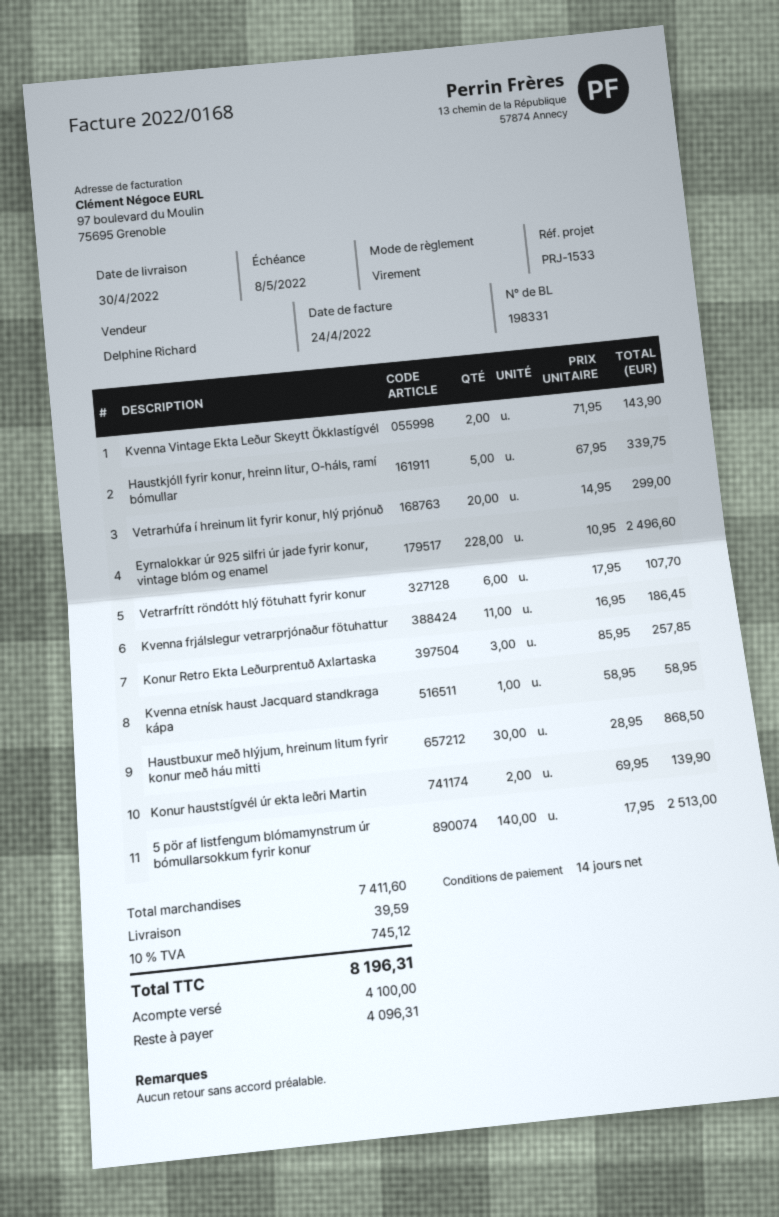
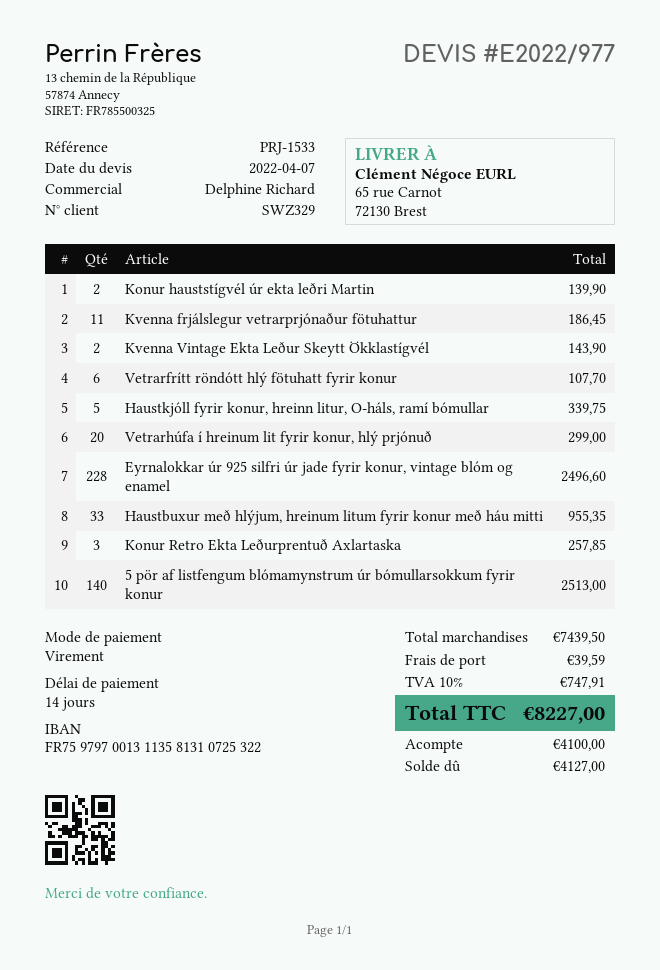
Kvenna etnísk haust Jacquard standkraga kápa: 1 for 58.95 -> none
Haustbuxur með hlýjum, hreinum litum fyrir konur með háu mitti: 30 for 868.50 -> 33 for 955.35
subtotal: 7411.60 -> 7439.50
tax: 10% = 745.12 -> 10% = 747.91
total: 8196.31 -> 8227.00
balance: 4096.31 -> 4127.00

